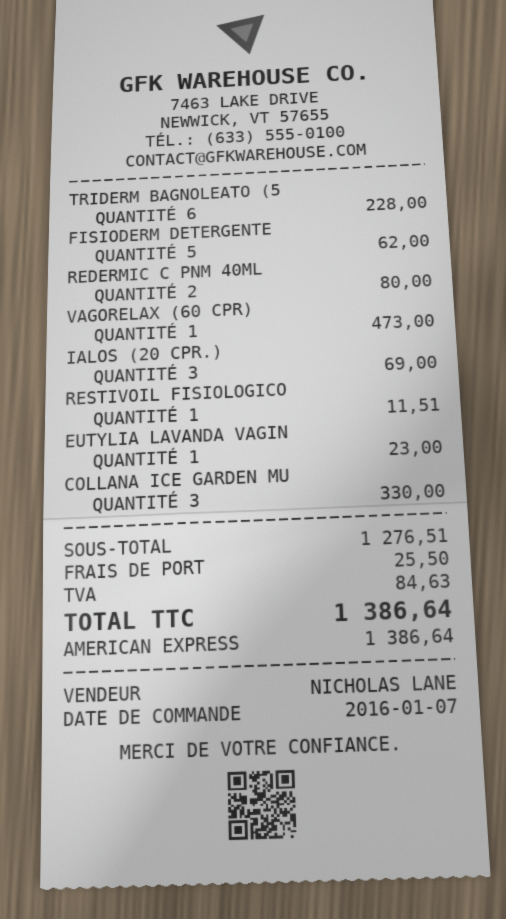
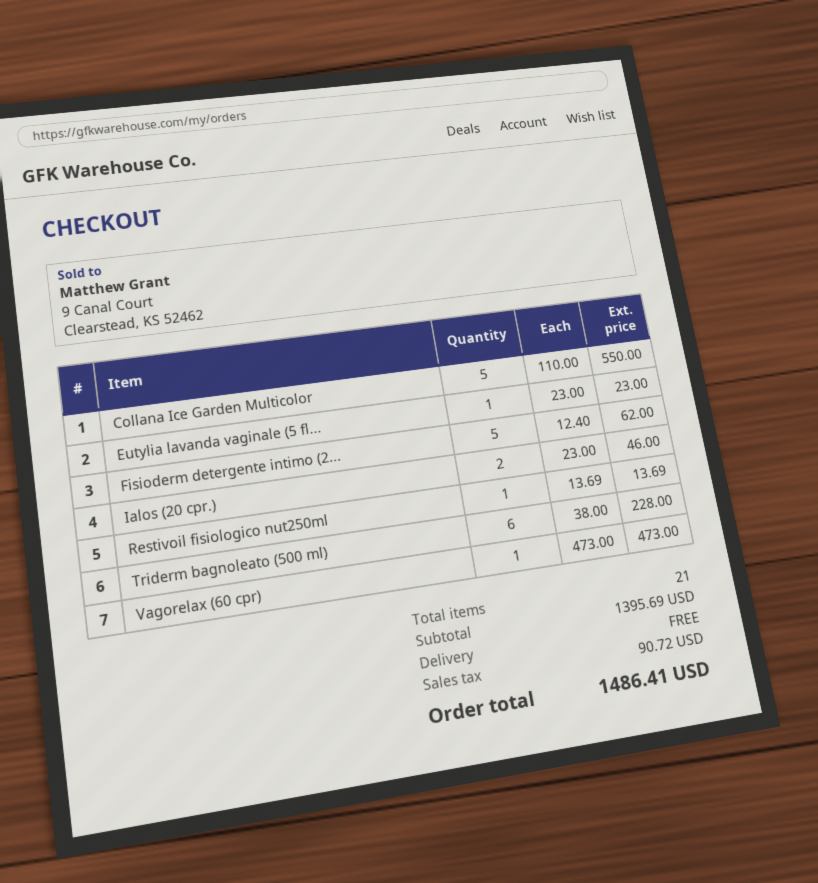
REDERMIC C PNM 40ML: 2 for 80.00 -> none
IALOS (20 CPR.): 3 for 69.00 -> 2 for 46.00
RESTIVOIL FISIOLOGICO: 1 for 11.51 -> 1 for 13.69
COLLANA ICE GARDEN MU: 3 for 330.00 -> 5 for 550.00
subtotal: 1276.51 -> 1395.69
shipping: 25.50 -> 0.00
tax: 84.63 -> 90.72
total: 1386.64 -> 1486.41

